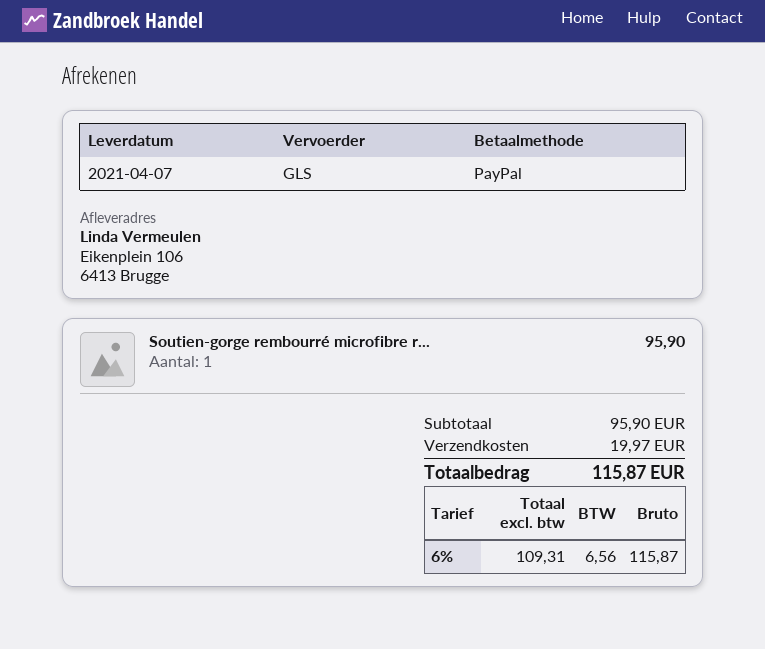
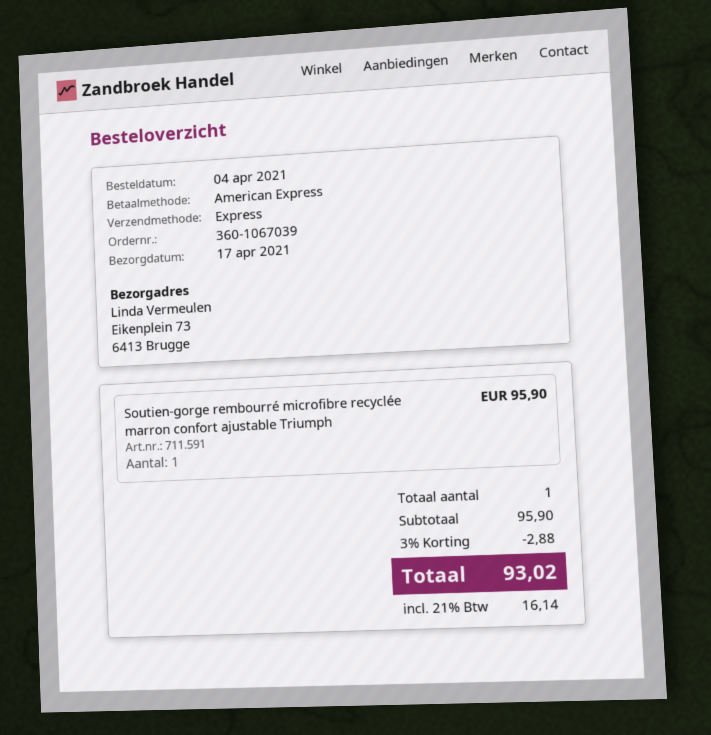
delivery date: 2021-04-07 -> 2021-04-17
payment method: PayPal -> American Express
shipping method: GLS -> express
ship to: Eikenplein 106, 6413 Brugge -> Eikenplein 73, 6413 Brugge
discount: none -> 3% = 2.88
shipping: 19.97 -> none
tax: 6% = 6.56 -> 21% = 16.14
total: 115.87 -> 93.02

